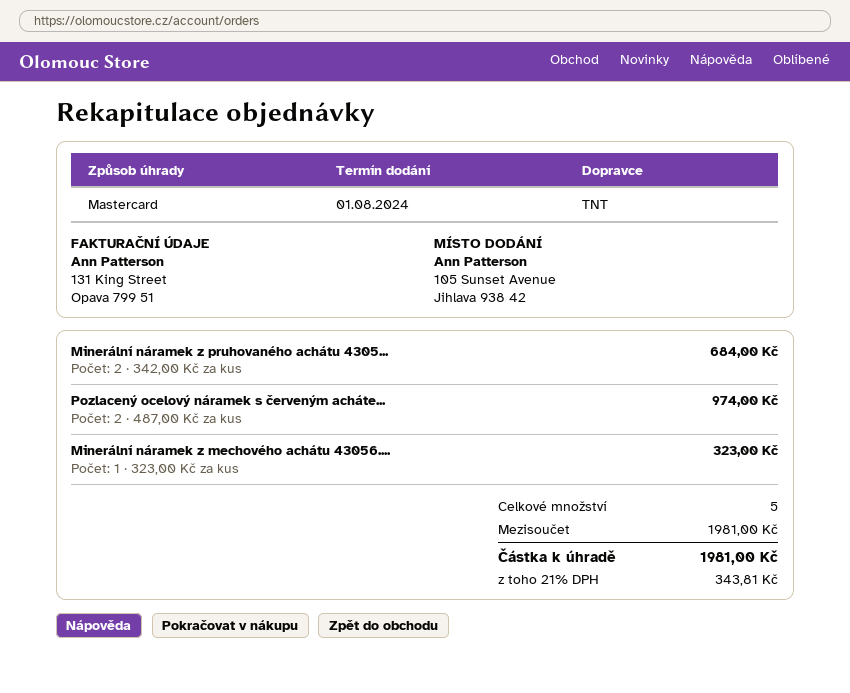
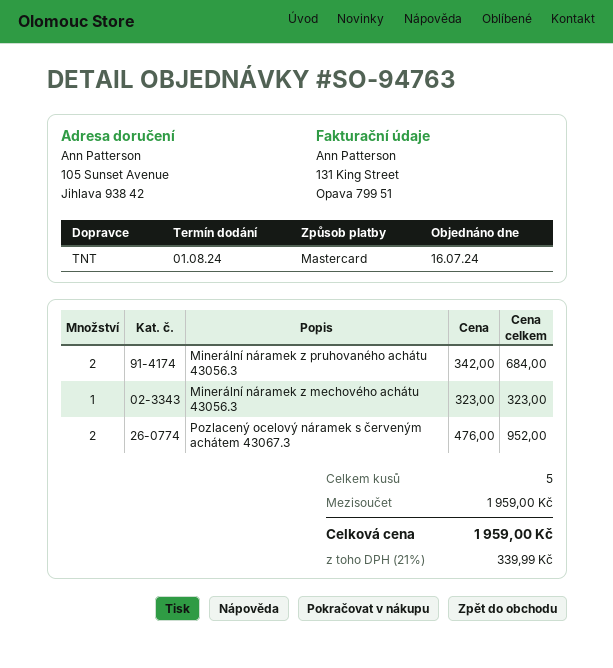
Pozlacený ocelový náramek s červeným acháte...: 2 x 487.00 = 974.00 -> 2 x 476.00 = 952.00
subtotal: 1981.00 -> 1959.00
tax: 21% = 343.81 -> 21% = 339.99
total: 1981.00 -> 1959.00

